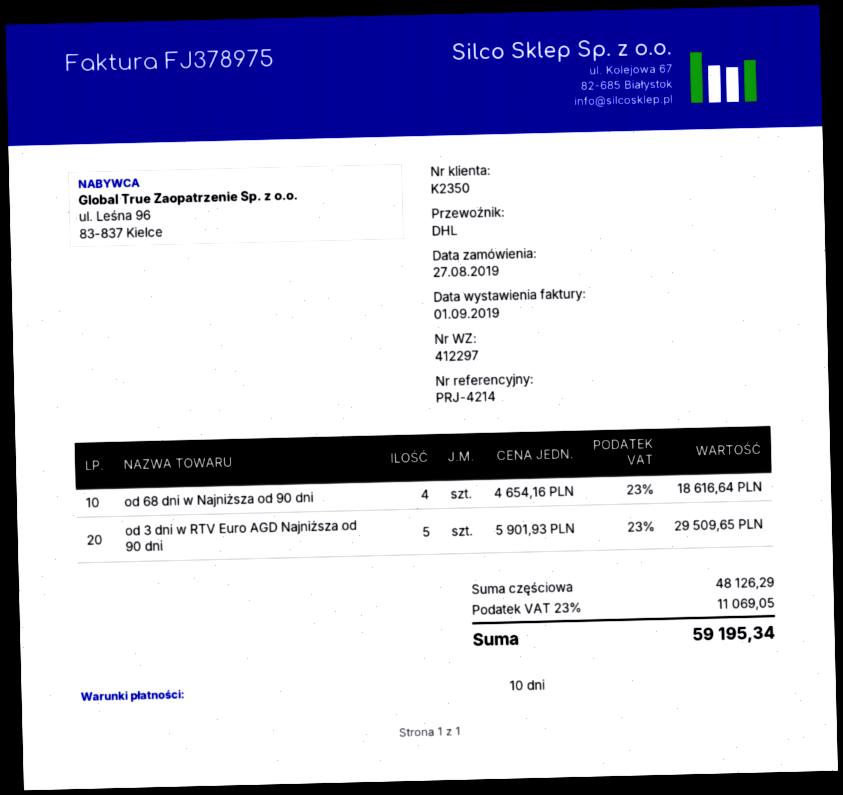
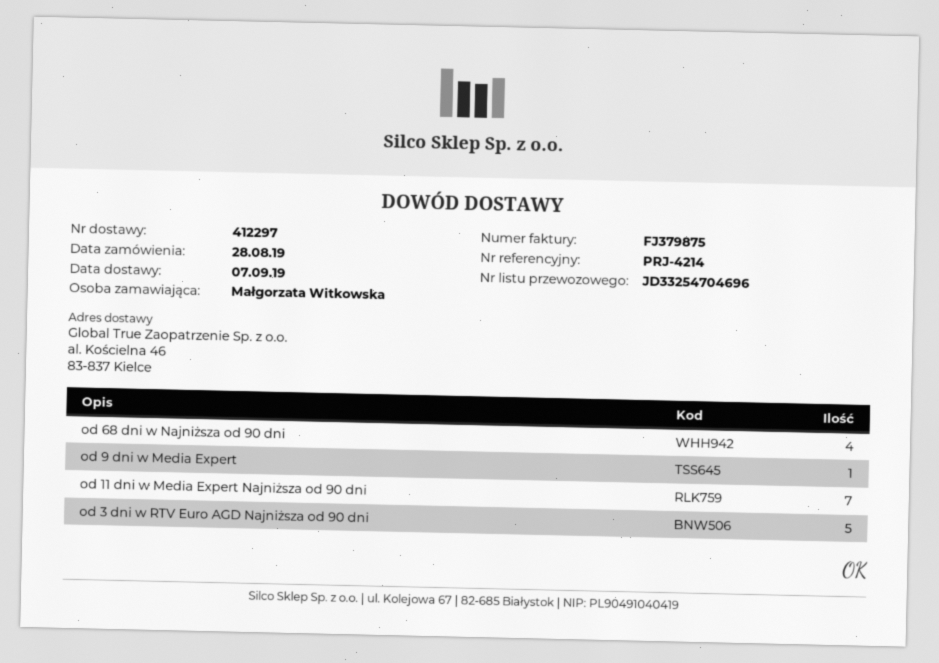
order date: 2019-08-27 -> 2019-08-28
invoice number: FJ378975 -> FJ379875
od 9 dni w Media Expert: none -> 1
od 11 dni w Media Expert Najniższa od 90 dni: none -> 7

